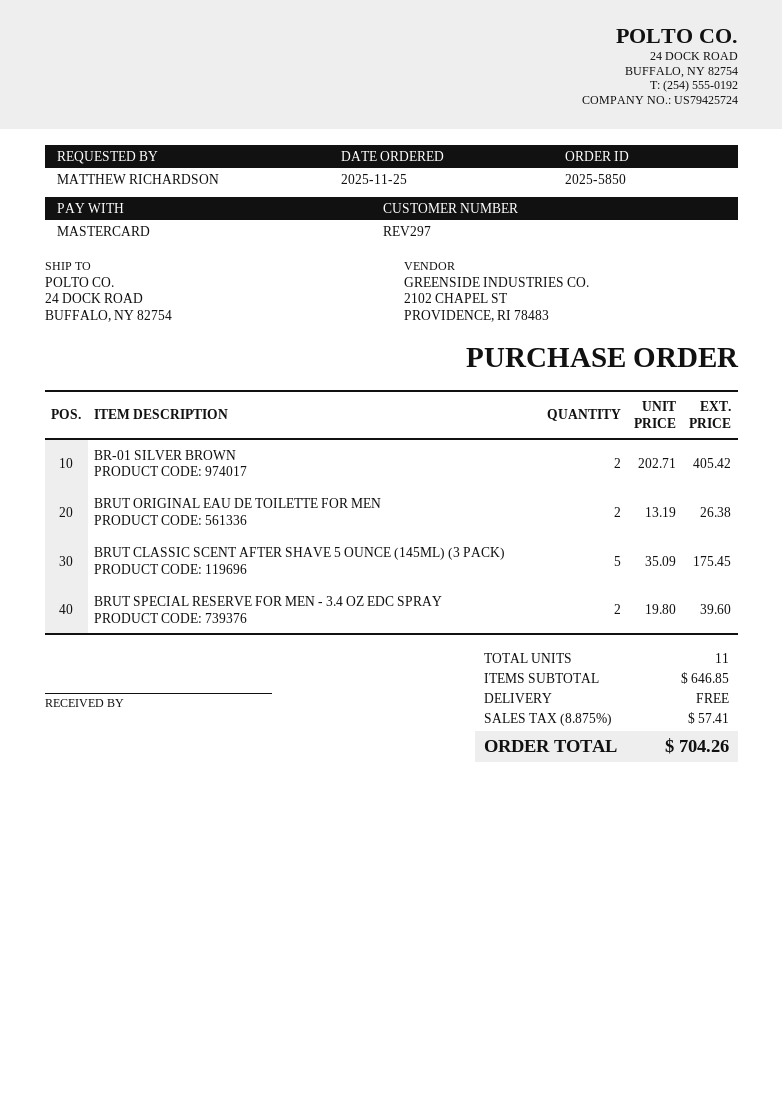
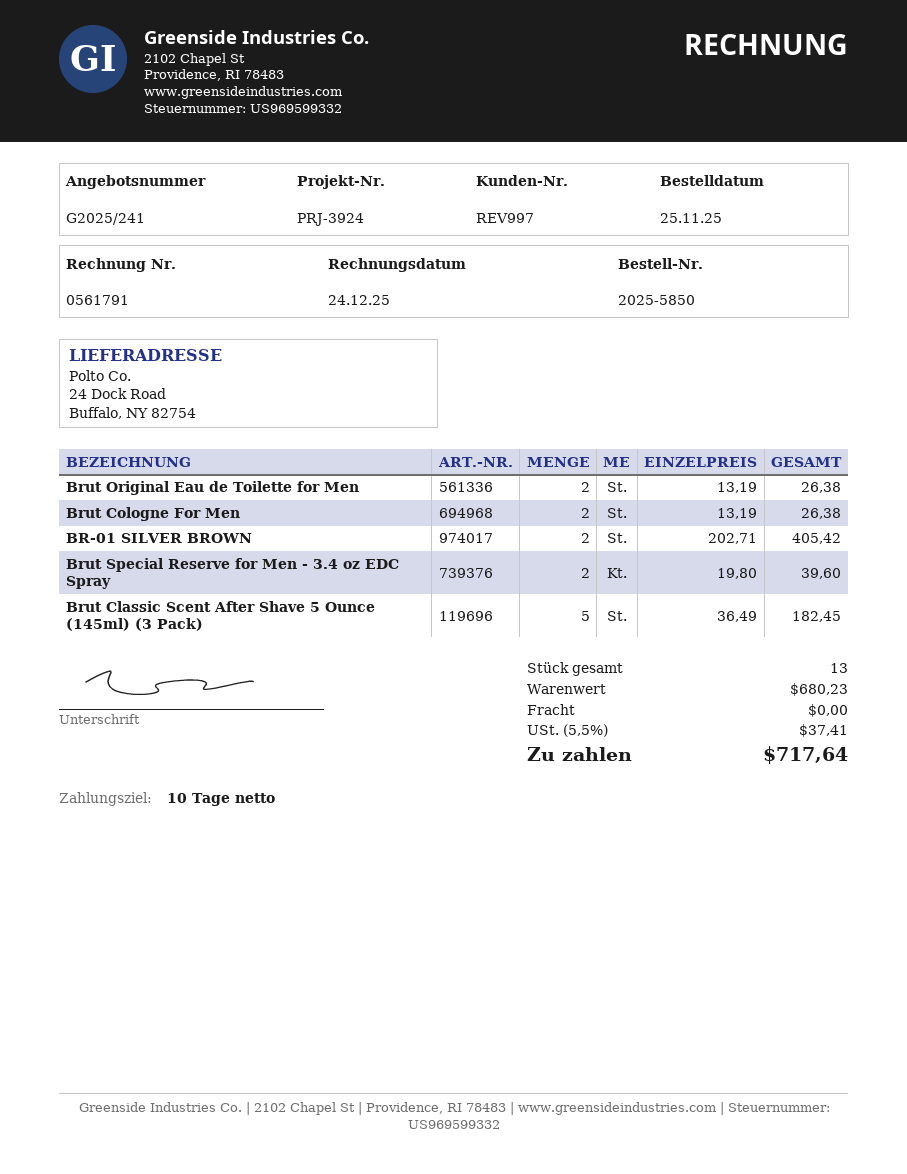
customer number: REV297 -> REV997
BRUT CLASSIC SCENT AFTER SHAVE 5 OUNCE (145ML) (3 PACK): 5 x 35.09 = 175.45 -> 5 x 36.49 = 182.45
Brut Cologne For Men: none -> 2 x 13.19 = 26.38
total quantity: 11 -> 13
subtotal: 646.85 -> 680.23
tax: 8.875% = 57.41 -> 5.5% = 37.41
total: 704.26 -> 717.64

